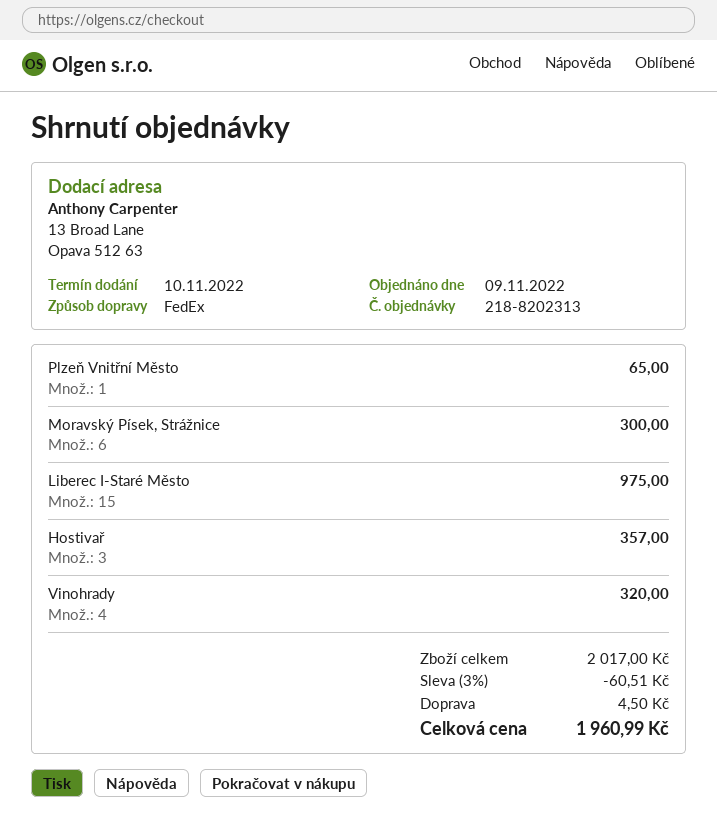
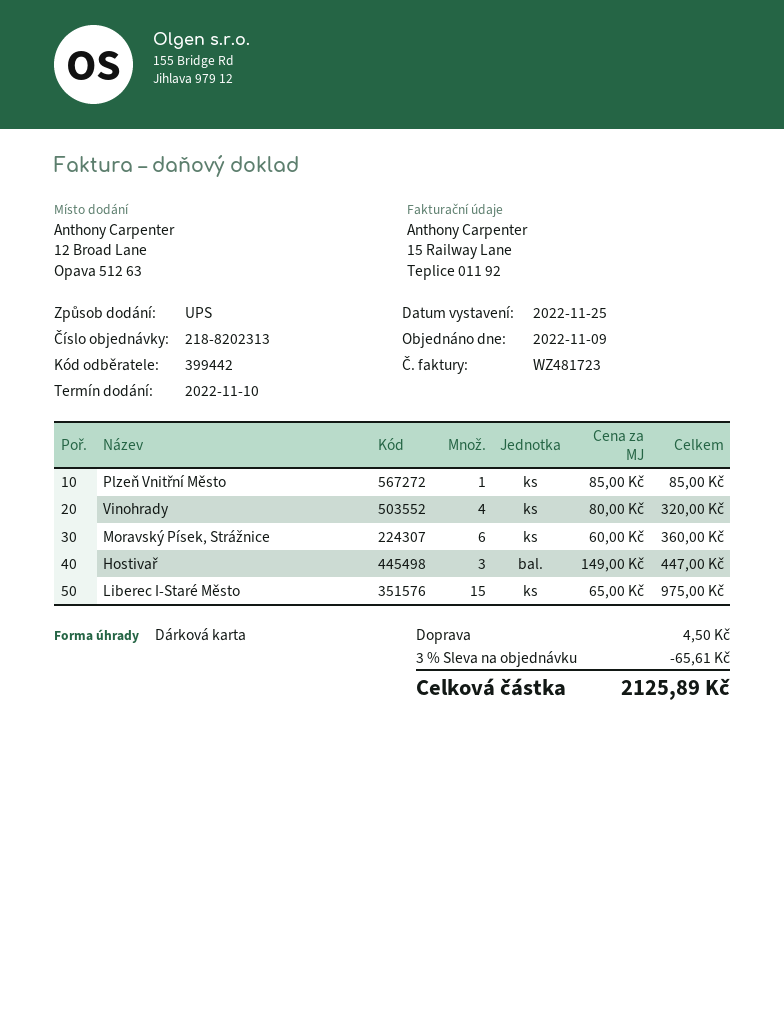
shipping method: FedEx -> UPS
ship to: 13 Broad Lane, Opava 512 63 -> 12 Broad Lane, Opava 512 63
Plzeň Vnitřní Město: 1 for 65.00 -> 1 for 85.00
Moravský Písek, Strážnice: 6 for 300.00 -> 6 for 360.00
Hostivař: 3 for 357.00 -> 3 for 447.00
discount: 3% = 60.51 -> 3% = 65.61
total: 1960.99 -> 2125.89

